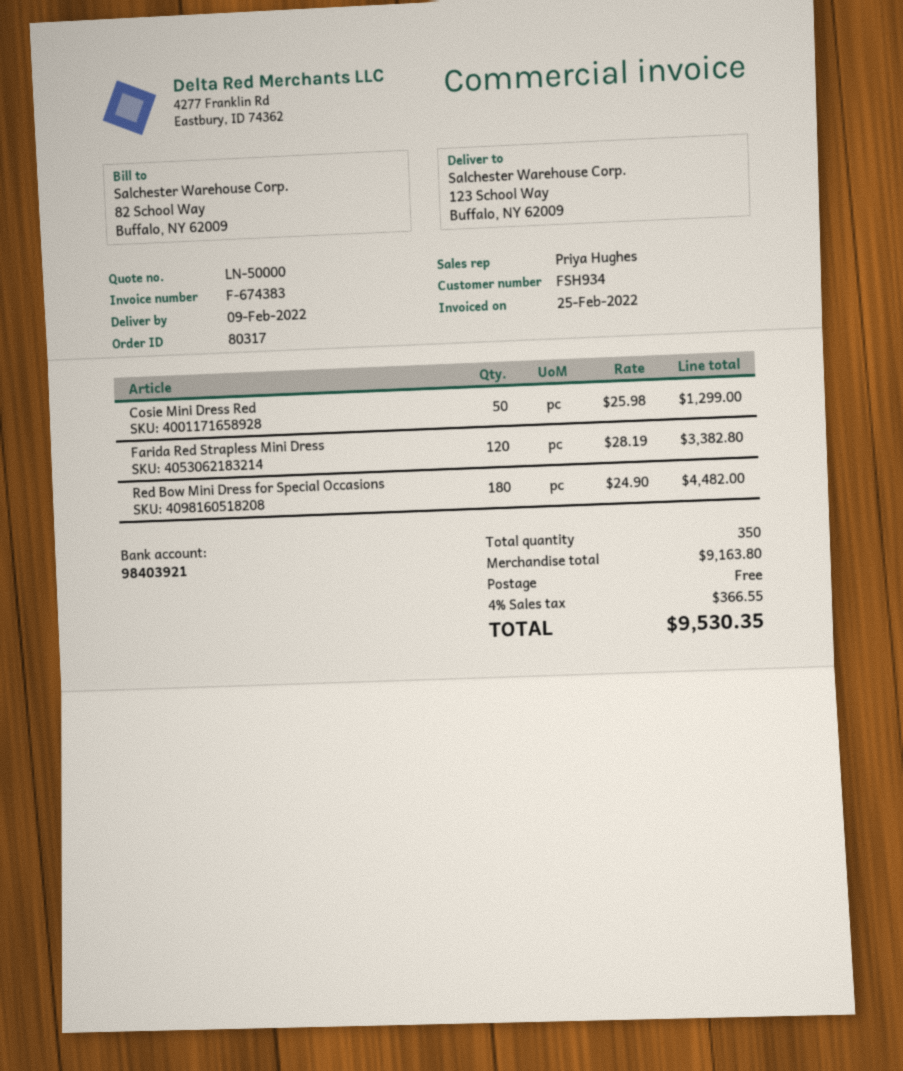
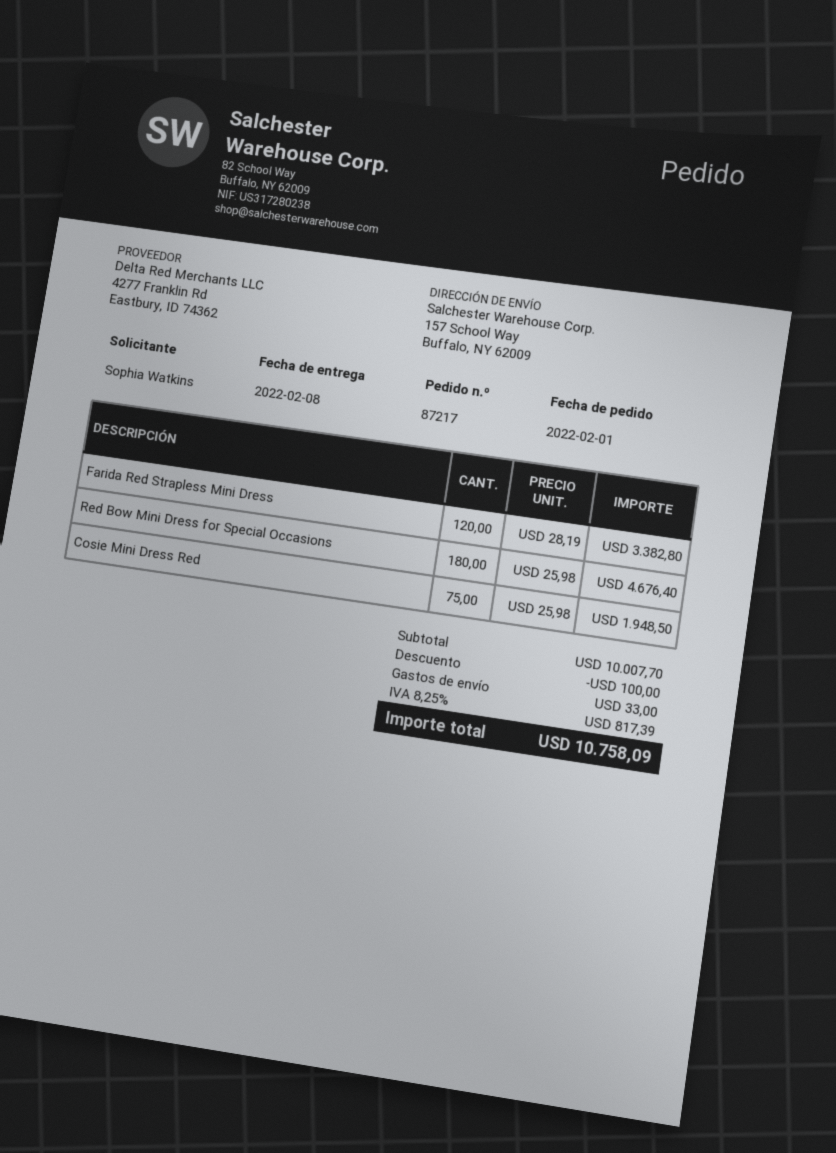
order number: 80317 -> 87217
delivery date: 2022-02-09 -> 2022-02-08
ship to: 123 School Way, Buffalo, NY 62009 -> 157 School Way, Buffalo, NY 62009
Cosie Mini Dress Red: 50 x 25.98 = 1299.00 -> 75 x 25.98 = 1948.50
Red Bow Mini Dress for Special Occasions: 180 x 24.90 = 4482.00 -> 180 x 25.98 = 4676.40
subtotal: 9163.80 -> 10007.70
discount: none -> 100.00
shipping: 0.00 -> 33.00
tax: 4% = 366.55 -> 8.25% = 817.39
total: 9530.35 -> 10758.09

